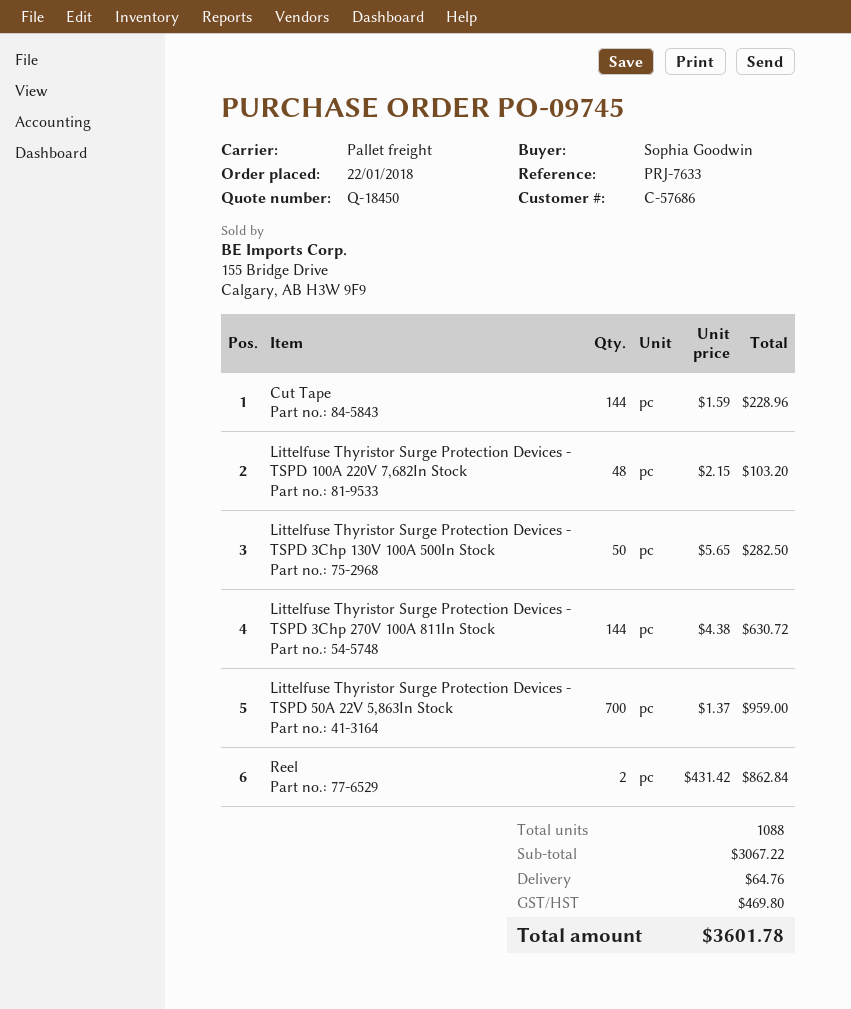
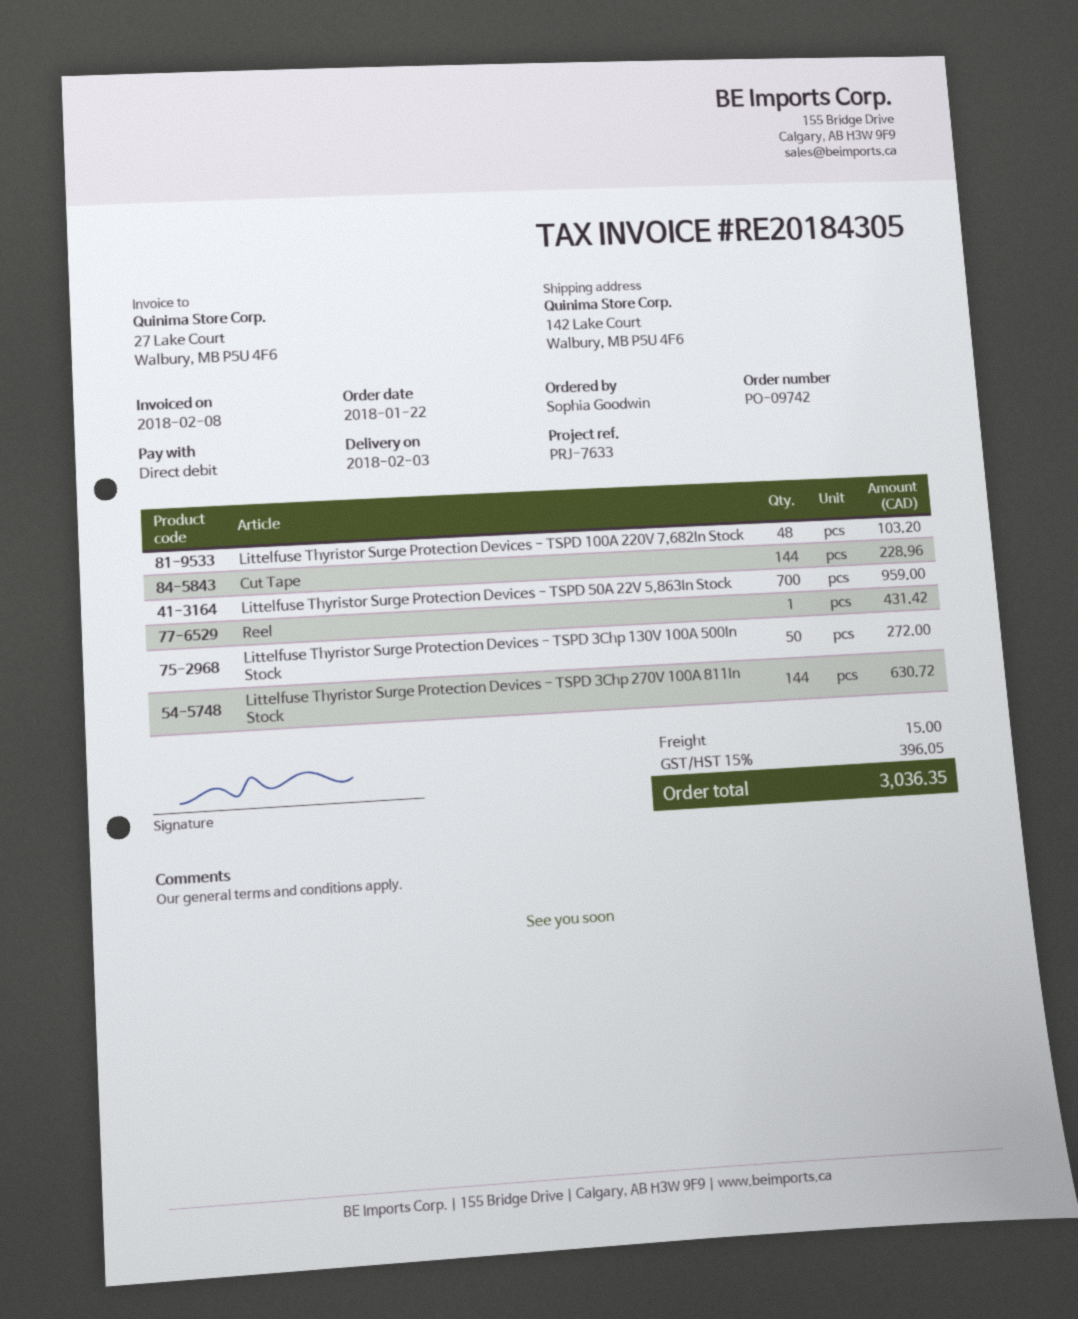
order number: PO-09745 -> PO-09742
Littelfuse Thyristor Surge Protection Devices - TSPD 3Chp 130V 100A 500In Stock: 50 for 282.50 -> 50 for 272.00
Reel: 2 for 862.84 -> 1 for 431.42
shipping: 64.76 -> 15.00
tax: 469.80 -> 396.05
total: 3601.78 -> 3036.35

